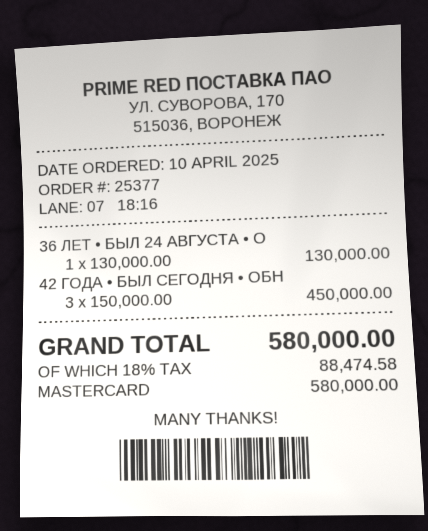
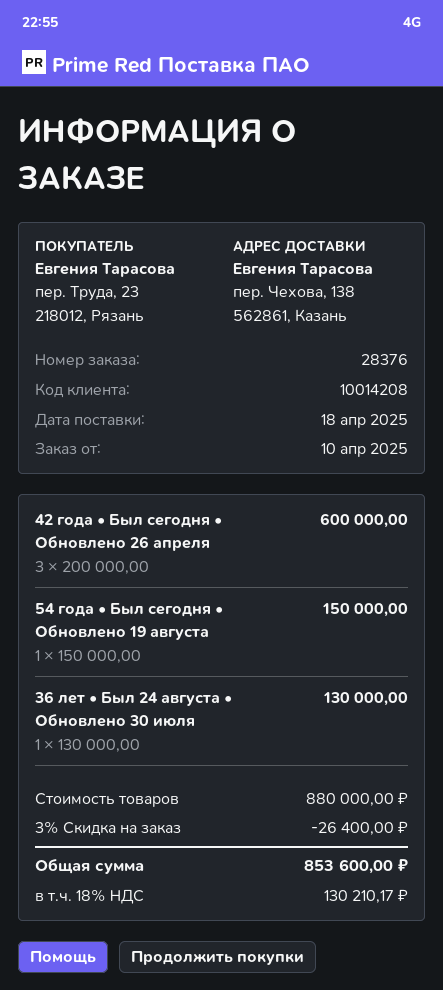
order number: 25377 -> 28376
42 ГОДА • БЫЛ СЕГОДНЯ • ОБН: 3 x 150000.00 = 450000.00 -> 3 x 200000.00 = 600000.00
54 года • Был сегодня • Обновлено 19 августа: none -> 1 x 150000.00 = 150000.00
discount: none -> 3% = 26400.00
tax: 18% = 88474.58 -> 18% = 130210.17
total: 580000.00 -> 853600.00

